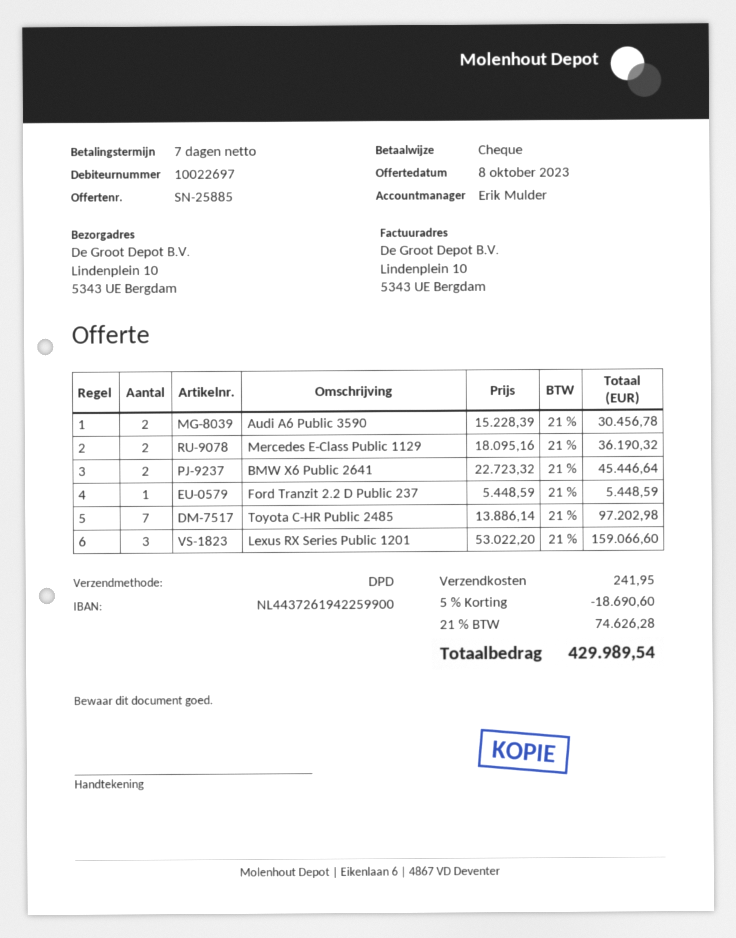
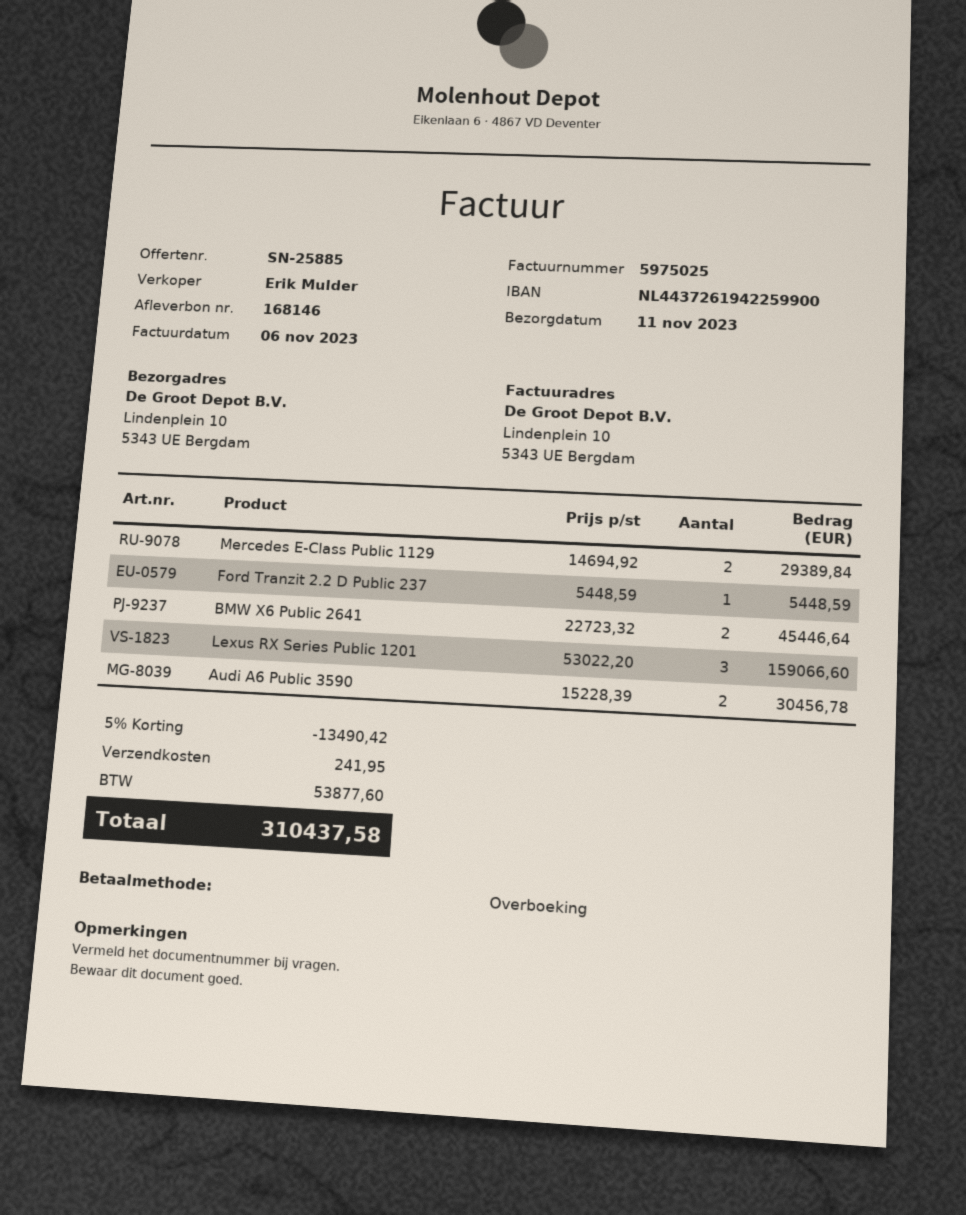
payment method: cheque -> bank transfer
Mercedes E-Class Public 1129: 2 x 18095.16 = 36190.32 -> 2 x 14694.92 = 29389.84
Toyota C-HR Public 2485: 7 x 13886.14 = 97202.98 -> none
discount: 5% = 18690.60 -> 5% = 13490.42
tax: 74626.28 -> 53877.60
total: 429989.54 -> 310437.58

